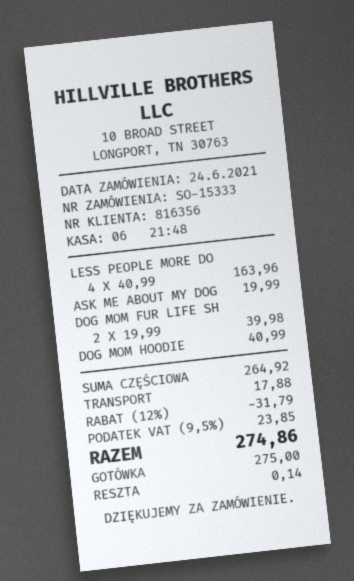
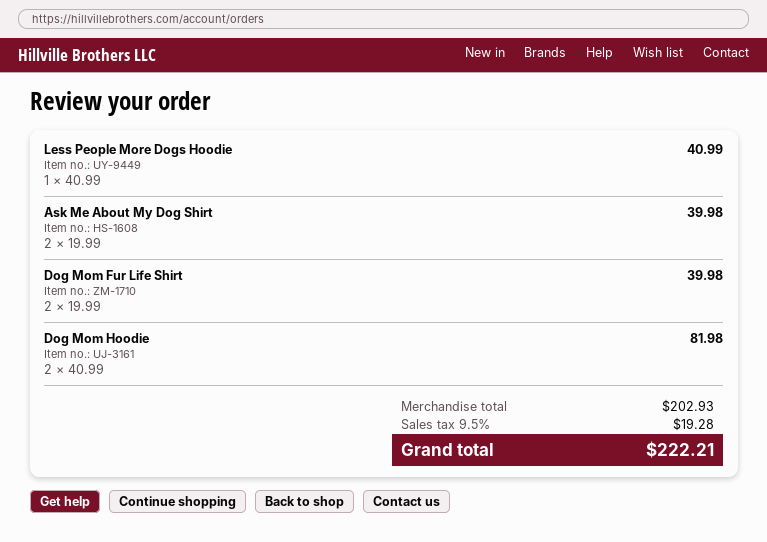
LESS PEOPLE MORE DO: 4 x 40.99 = 163.96 -> 1 x 40.99 = 40.99
ASK ME ABOUT MY DOG: 1 x 19.99 = 19.99 -> 2 x 19.99 = 39.98
DOG MOM HOODIE: 1 x 40.99 = 40.99 -> 2 x 40.99 = 81.98
subtotal: 264.92 -> 202.93
discount: 12% = 31.79 -> none
shipping: 17.88 -> none
tax: 9.5% = 23.85 -> 9.5% = 19.28
total: 274.86 -> 222.21

